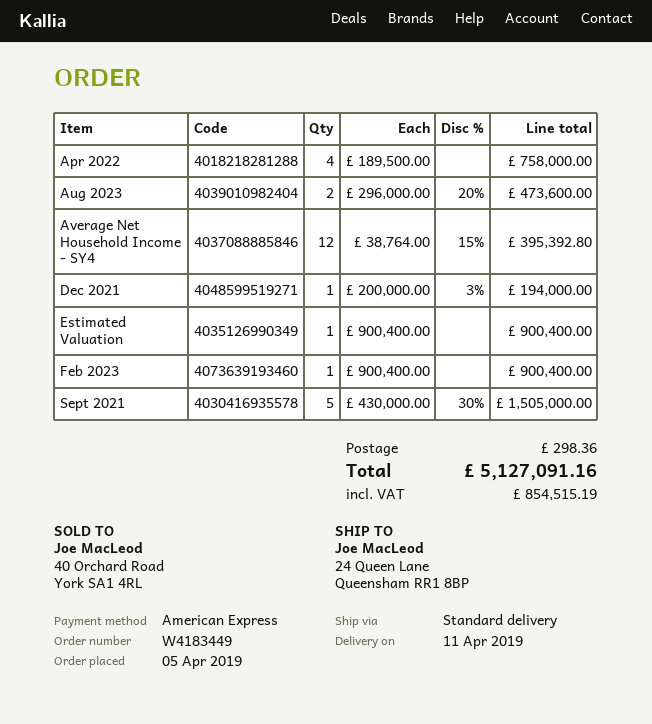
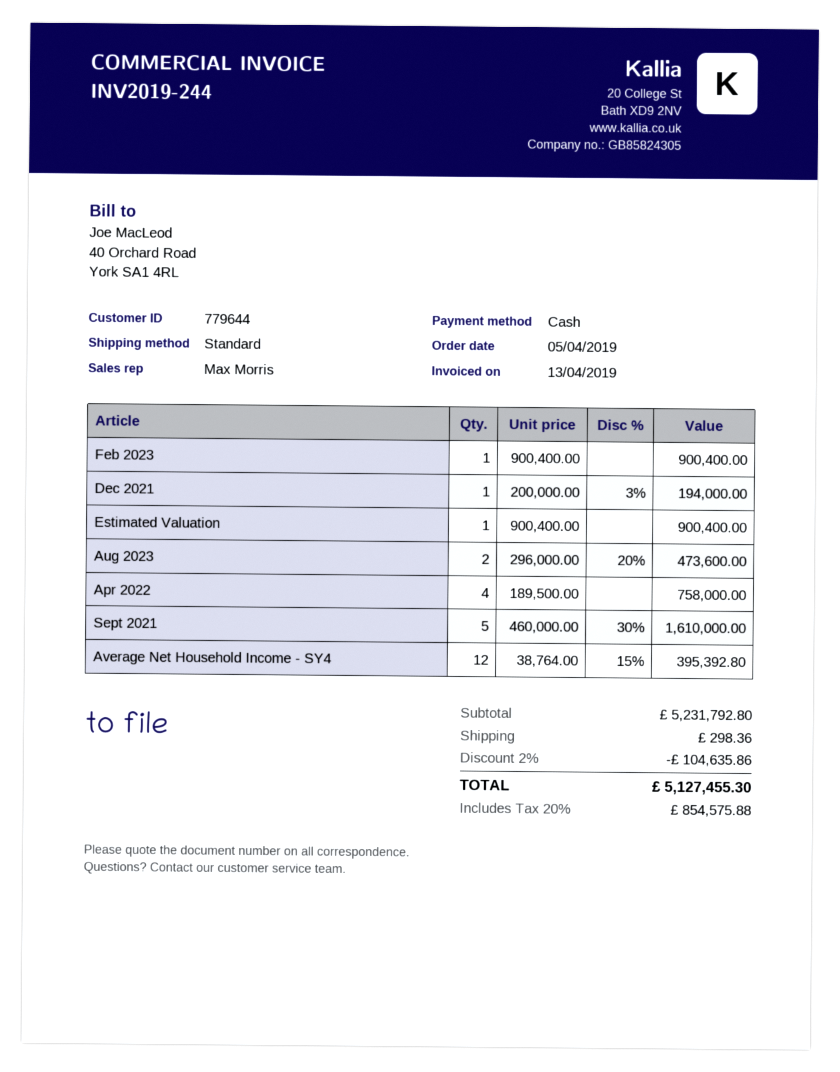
payment method: American Express -> cash
Sept 2021: 5 x 430000.00 - 30% = 1505000.00 -> 5 x 460000.00 - 30% = 1610000.00
discount: none -> 2% = 104635.86
tax: 854515.19 -> 854575.88
total: 5127091.16 -> 5127455.30

